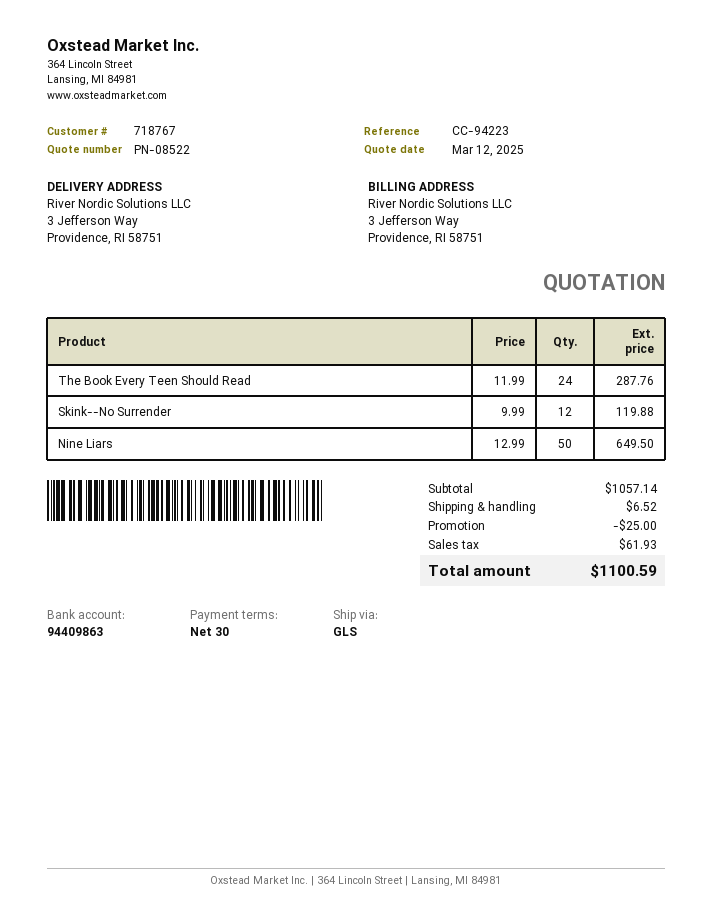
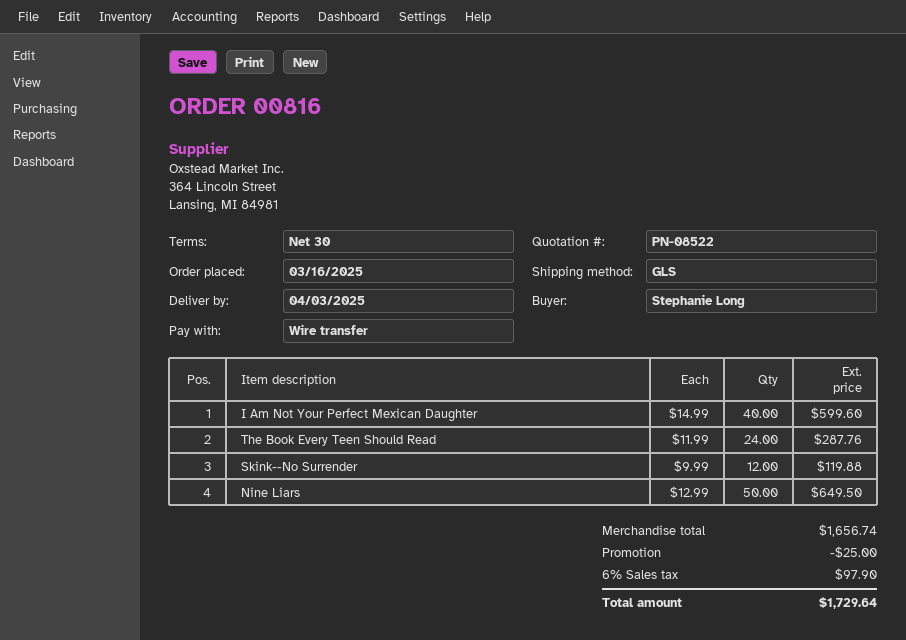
I Am Not Your Perfect Mexican Daughter: none -> 40 x 14.99 = 599.60
subtotal: 1057.14 -> 1656.74
shipping: 6.52 -> none
tax: 61.93 -> 97.90
total: 1100.59 -> 1729.64

